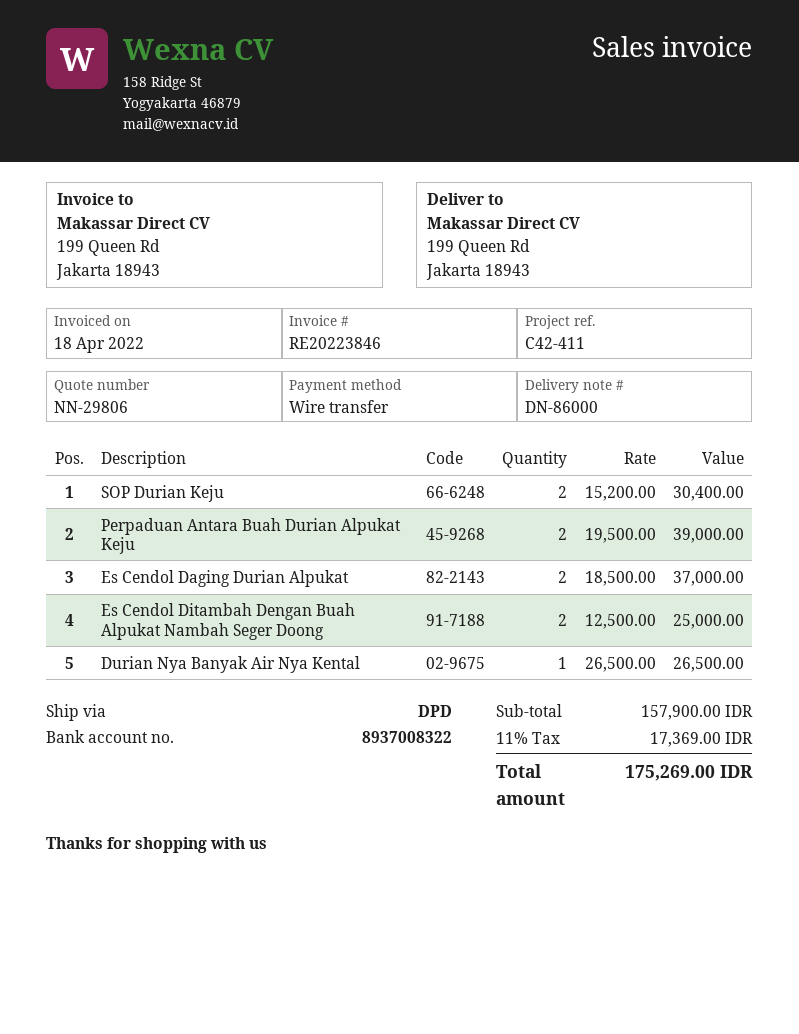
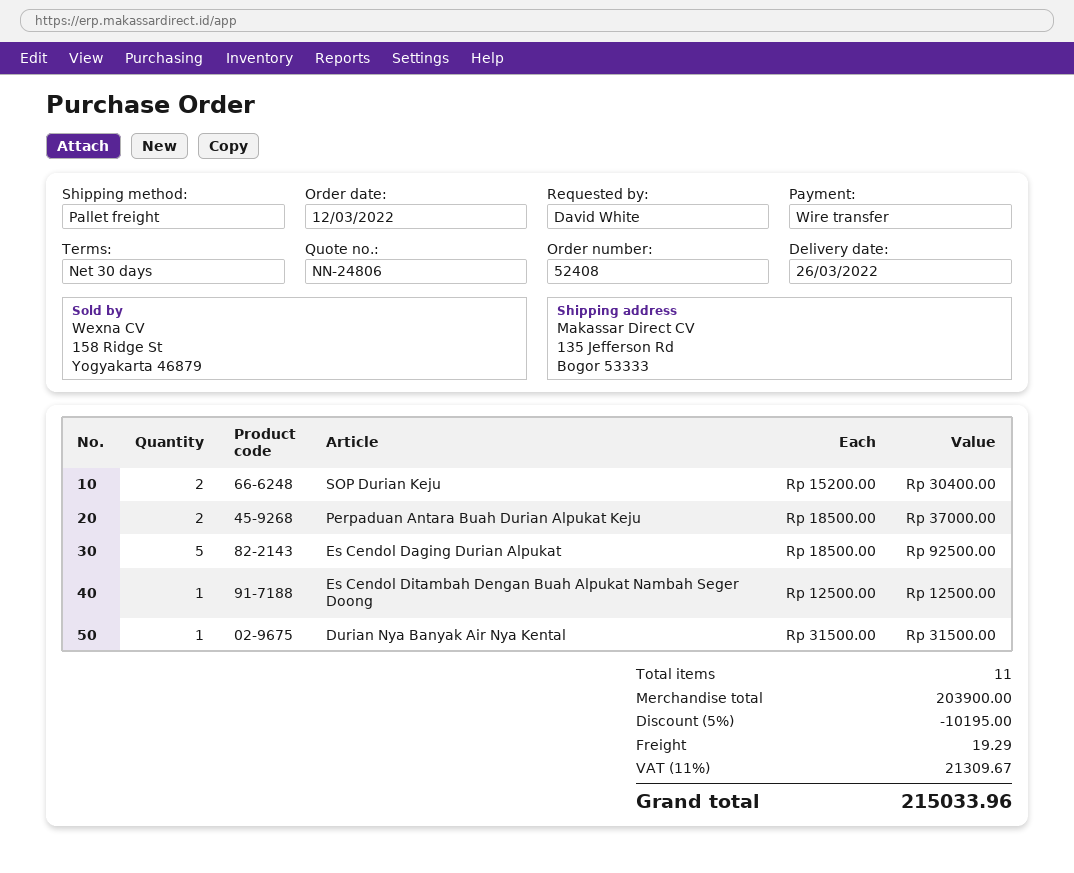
quote number: NN-29806 -> NN-24806
shipping method: DPD -> pallet freight
ship to: 199 Queen Rd, Jakarta 18943 -> 135 Jefferson Rd, Bogor 53333
Perpaduan Antara Buah Durian Alpukat Keju: 2 x 19500.00 = 39000.00 -> 2 x 18500.00 = 37000.00
Es Cendol Daging Durian Alpukat: 2 x 18500.00 = 37000.00 -> 5 x 18500.00 = 92500.00
Es Cendol Ditambah Dengan Buah Alpukat Nambah Seger Doong: 2 x 12500.00 = 25000.00 -> 1 x 12500.00 = 12500.00
Durian Nya Banyak Air Nya Kental: 1 x 26500.00 = 26500.00 -> 1 x 31500.00 = 31500.00
subtotal: 157900.00 -> 203900.00
discount: none -> 5% = 10195.00
shipping: none -> 19.29
tax: 11% = 17369.00 -> 11% = 21309.67
total: 175269.00 -> 215033.96

